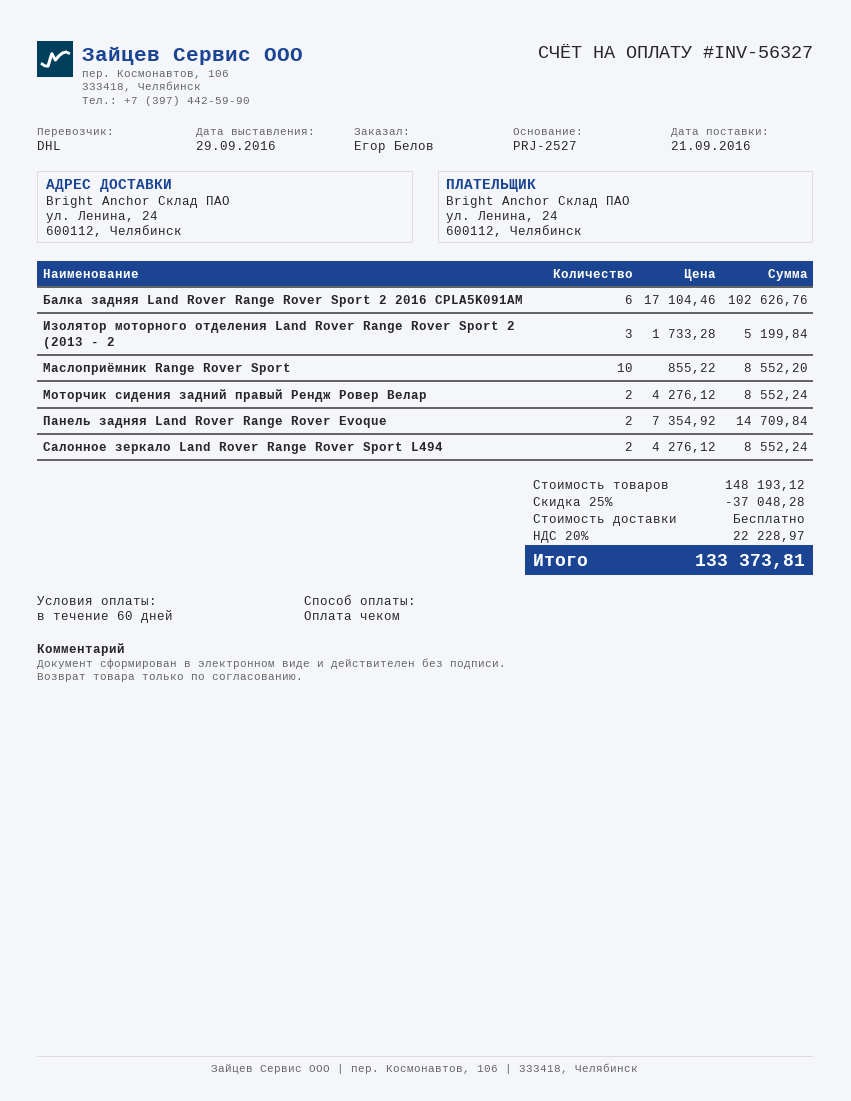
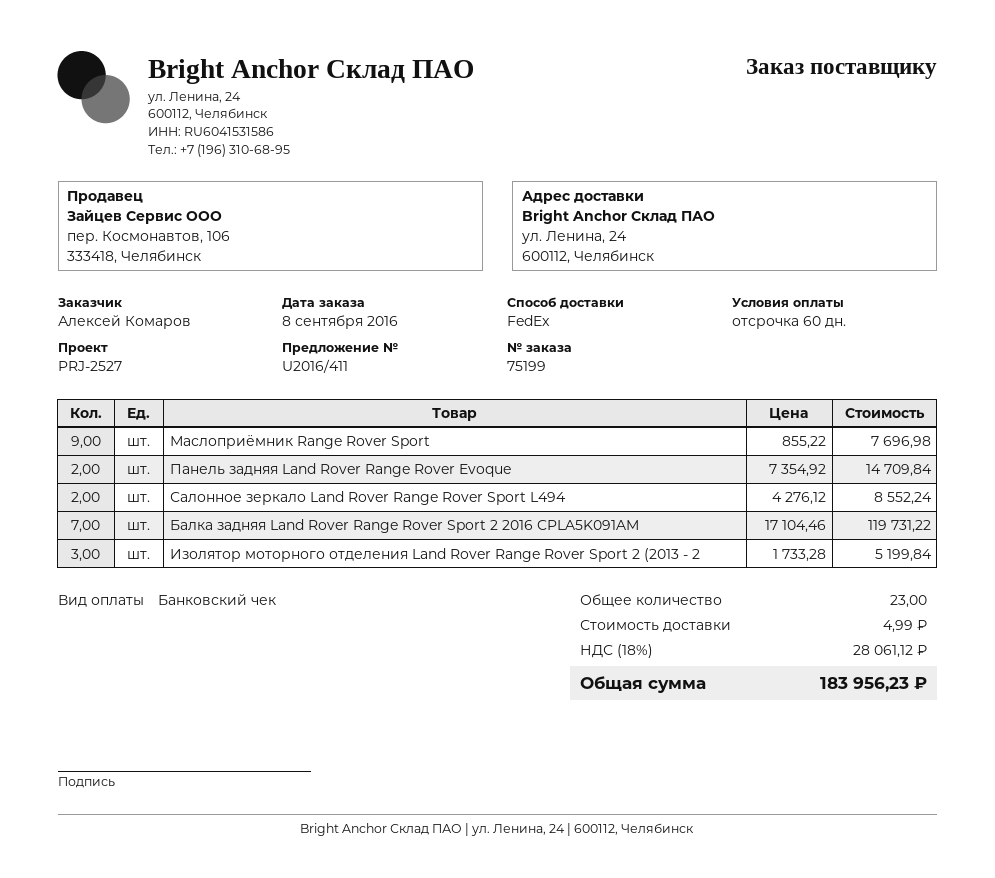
ordered by: Егор Белов -> Алексей Комаров
shipping method: DHL -> FedEx
Балка задняя Land Rover Range Rover Sport 2 2016 CPLA5K091AM: 6 x 17104.46 = 102626.76 -> 7 x 17104.46 = 119731.22
Маслоприёмник Range Rover Sport: 10 x 855.22 = 8552.20 -> 9 x 855.22 = 7696.98
Моторчик сидения задний правый Рендж Ровер Велар: 2 x 4276.12 = 8552.24 -> none
discount: 25% = 37048.28 -> none
shipping: 0.00 -> 4.99
tax: 20% = 22228.97 -> 18% = 28061.12
total: 133373.81 -> 183956.23

